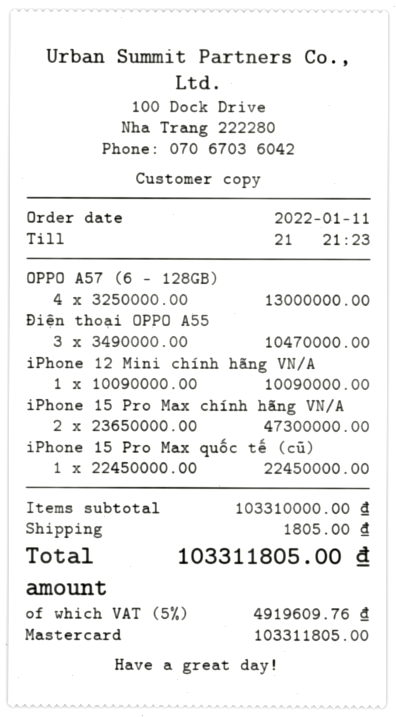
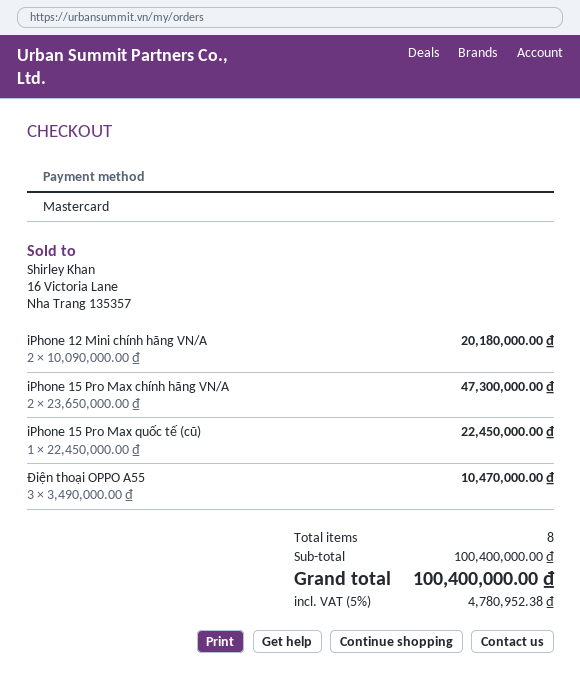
OPPO A57 (6 - 128GB): 4 x 3250000.00 = 13000000.00 -> none
iPhone 12 Mini chính hãng VN/A: 1 x 10090000.00 = 10090000.00 -> 2 x 10090000.00 = 20180000.00
subtotal: 103310000.00 -> 100400000.00
shipping: 1805.00 -> none
tax: 5% = 4919609.76 -> 5% = 4780952.38
total: 103311805.00 -> 100400000.00

